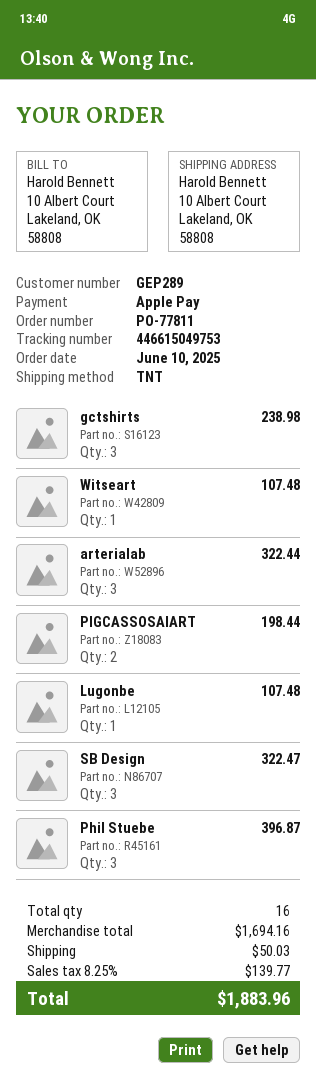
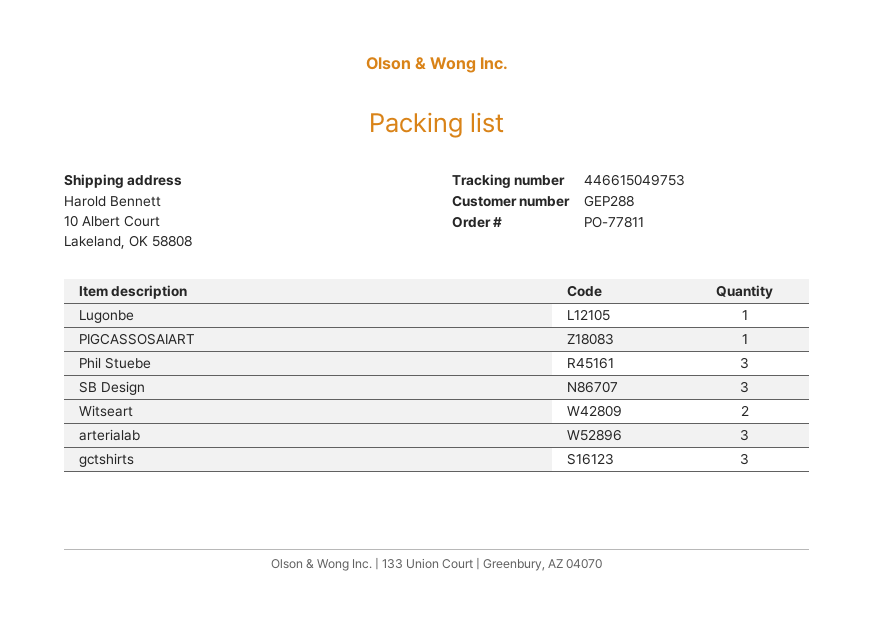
customer number: GEP289 -> GEP288
Witseart: 1 -> 2
PIGCASSOSAIART: 2 -> 1

